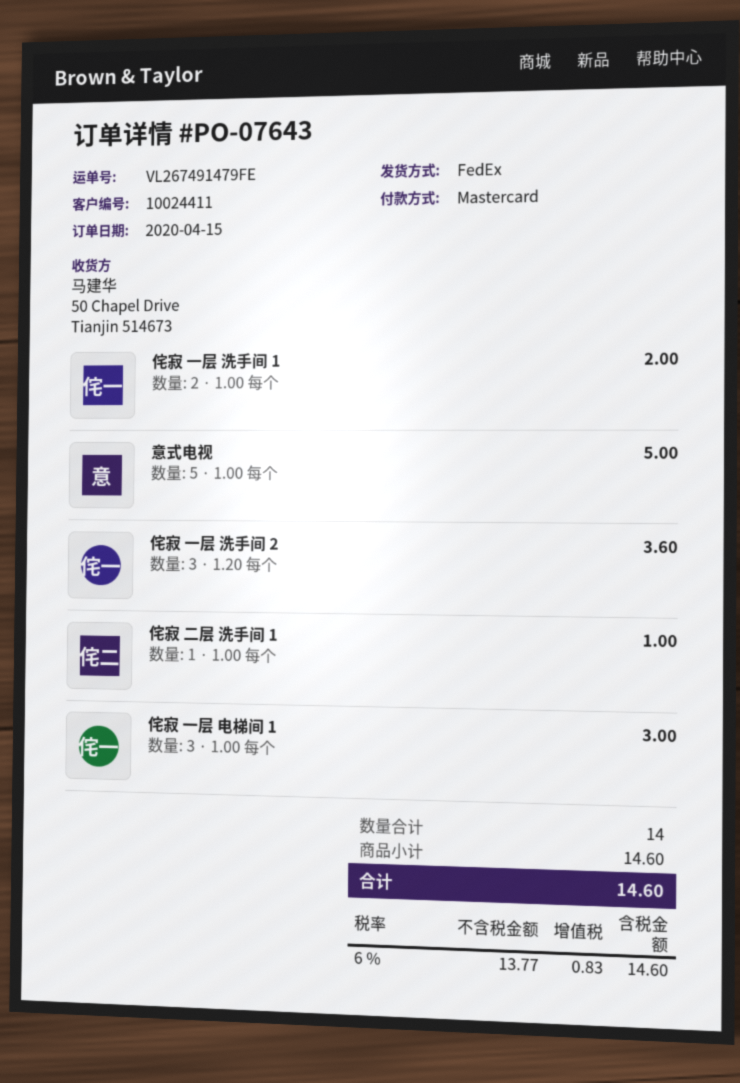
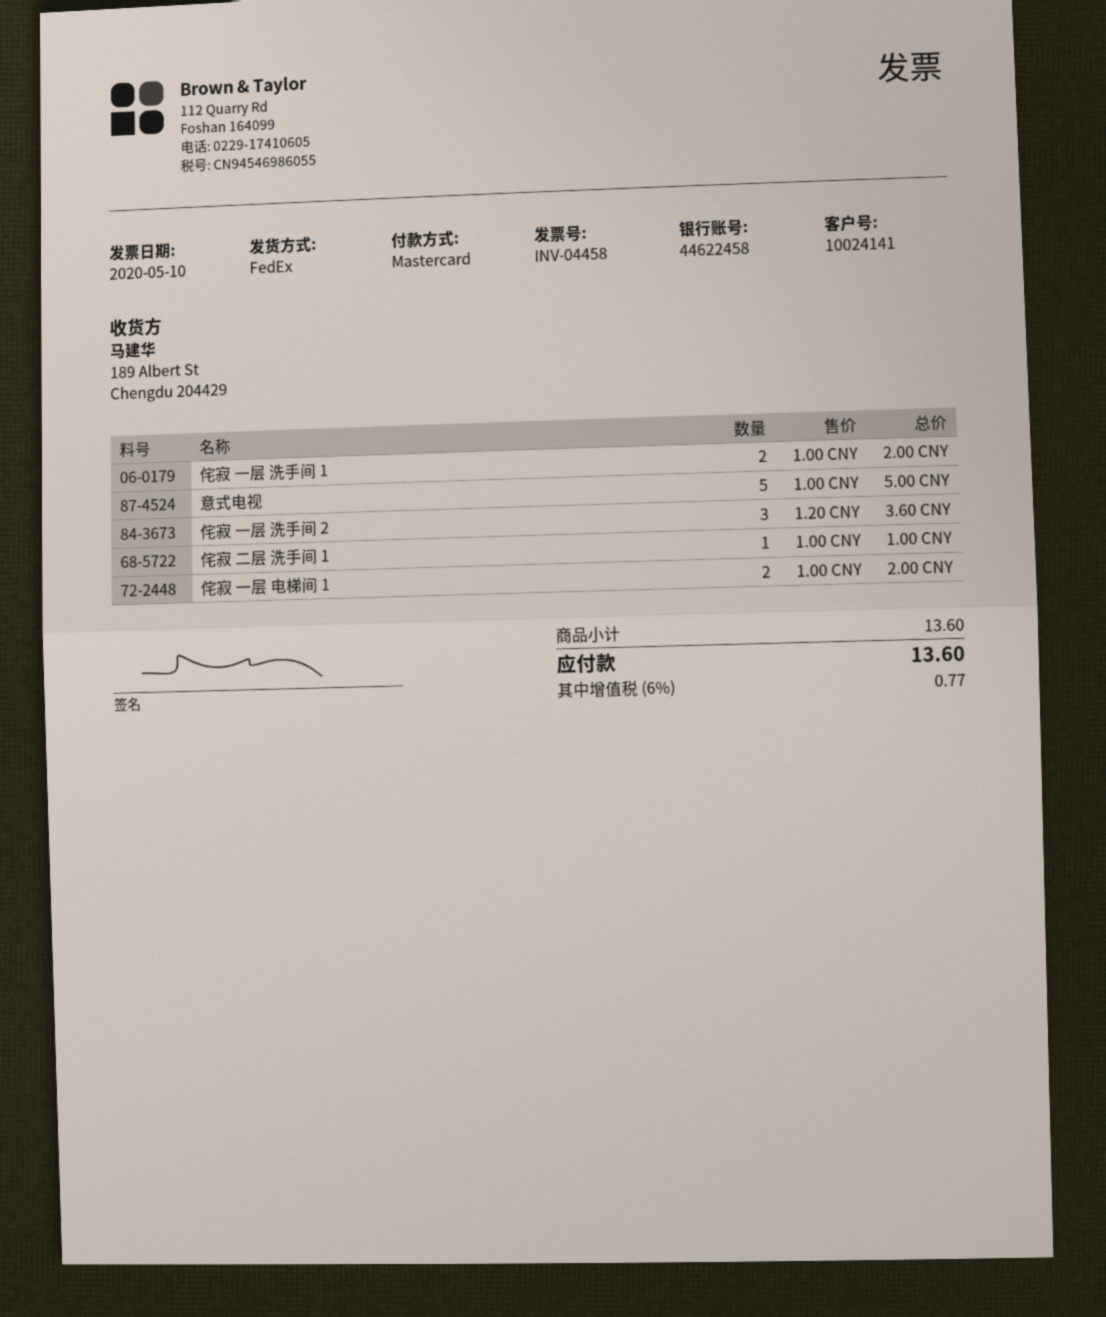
customer number: 10024411 -> 10024141
ship to: 50 Chapel Drive, Tianjin 514673 -> 189 Albert St, Chengdu 204429
侘寂 一层 电梯间 1: 3 x 1.00 = 3.00 -> 2 x 1.00 = 2.00
subtotal: 14.60 -> 13.60
tax: 6% = 0.83 -> 6% = 0.77
total: 14.60 -> 13.60

